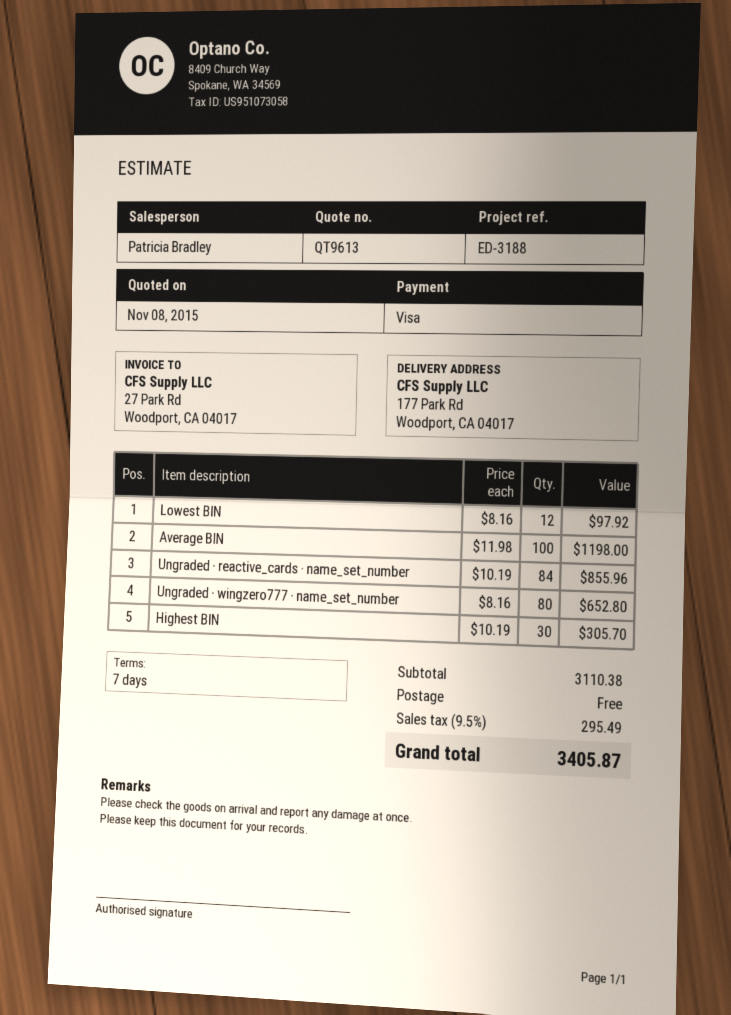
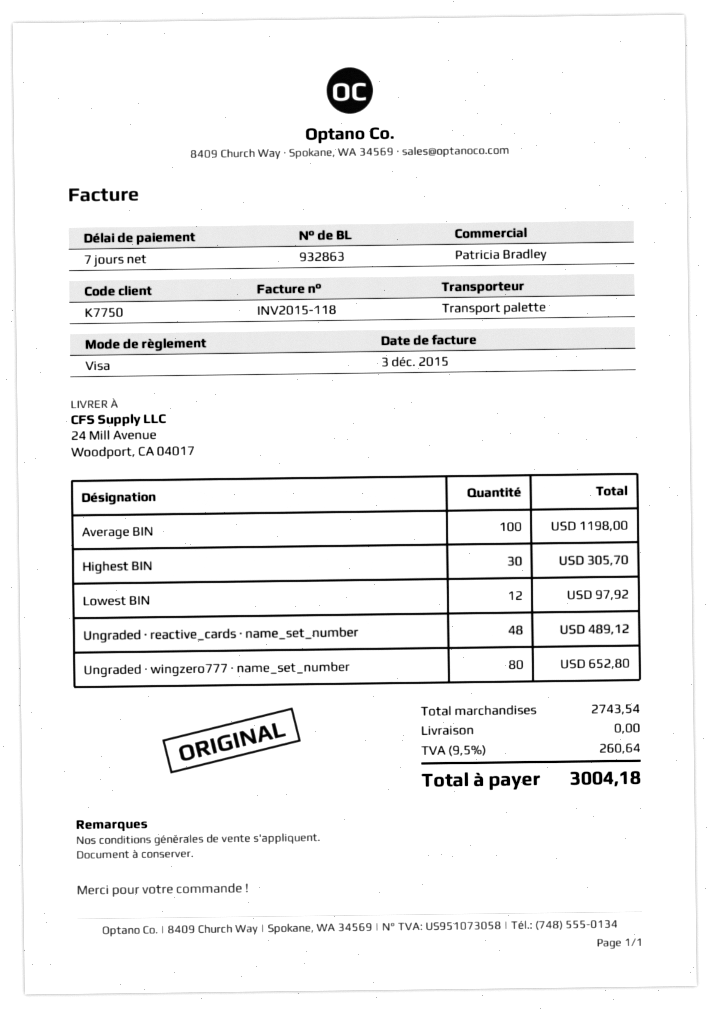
ship to: 177 Park Rd, Woodport, CA 04017 -> 24 Mill Avenue, Woodport, CA 04017
Ungraded · reactive_cards · name_set_number: 84 for 855.96 -> 48 for 489.12
subtotal: 3110.38 -> 2743.54
tax: 9.5% = 295.49 -> 9.5% = 260.64
total: 3405.87 -> 3004.18

